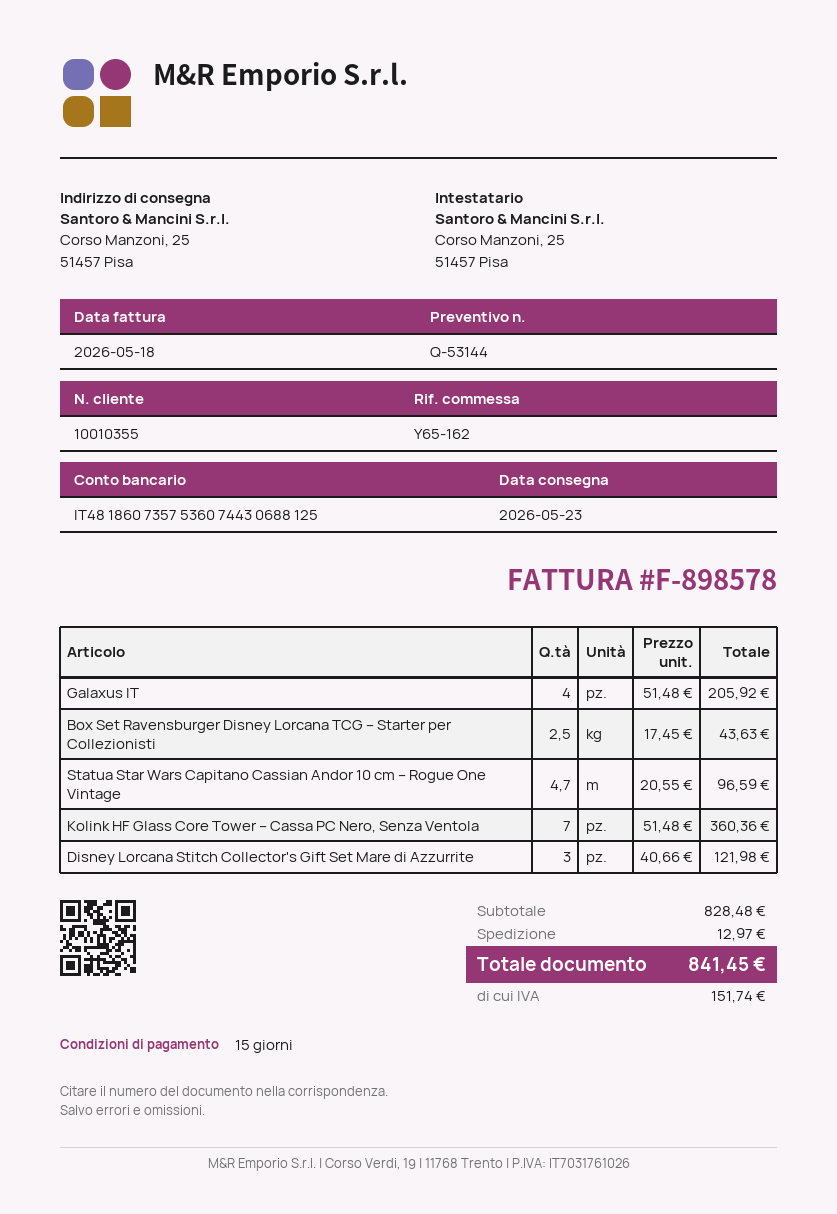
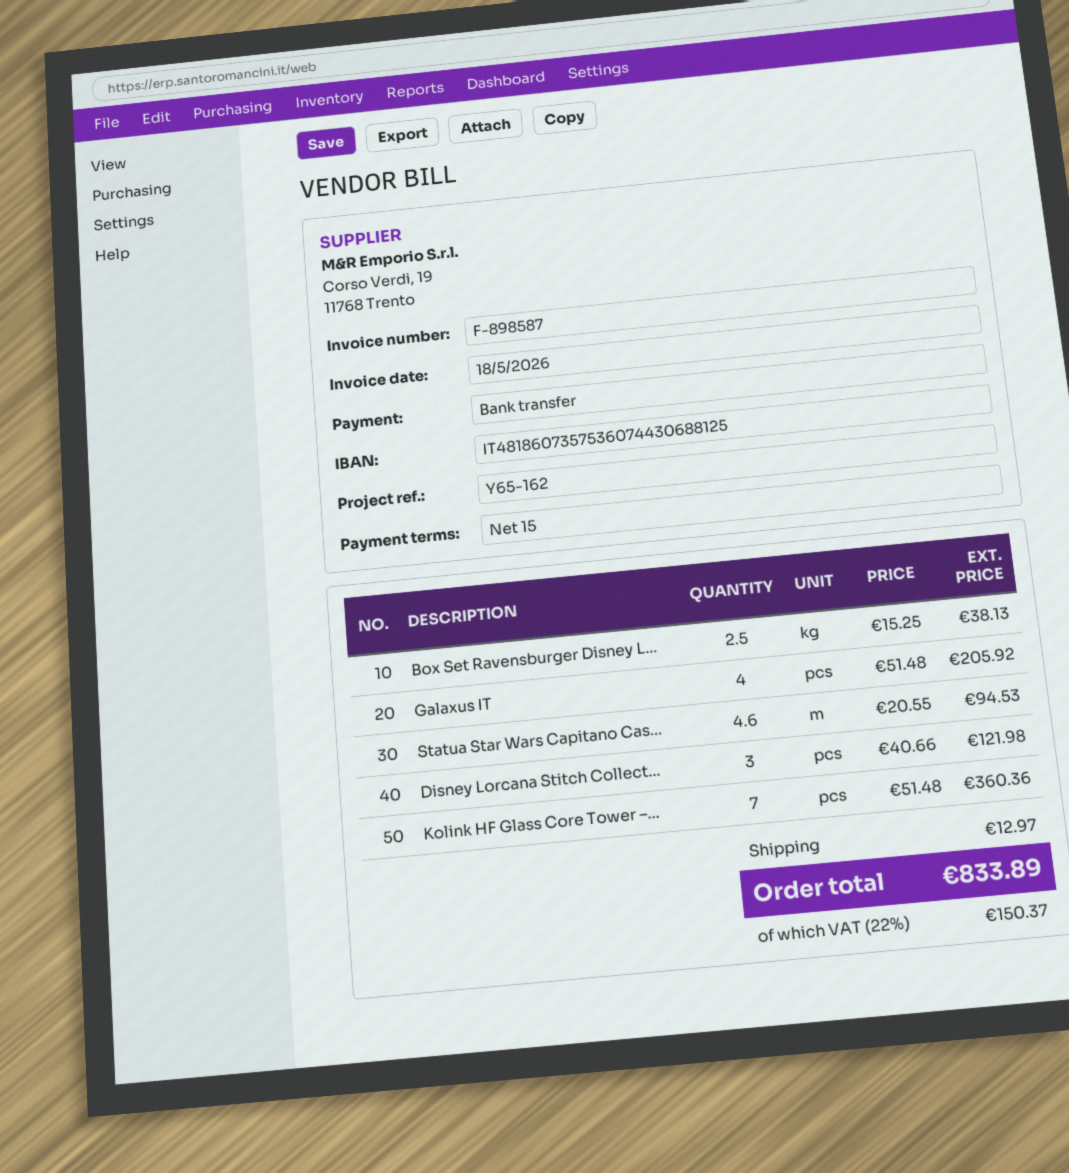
invoice number: F-898578 -> F-898587
Box Set Ravensburger Disney Lorcana TCG – Starter per Collezionisti: 2.5 x 17.45 = 43.63 -> 2.5 x 15.25 = 38.13
Statua Star Wars Capitano Cassian Andor 10 cm – Rogue One Vintage: 4.7 x 20.55 = 96.59 -> 4.6 x 20.55 = 94.53
tax: 151.74 -> 150.37
total: 841.45 -> 833.89

